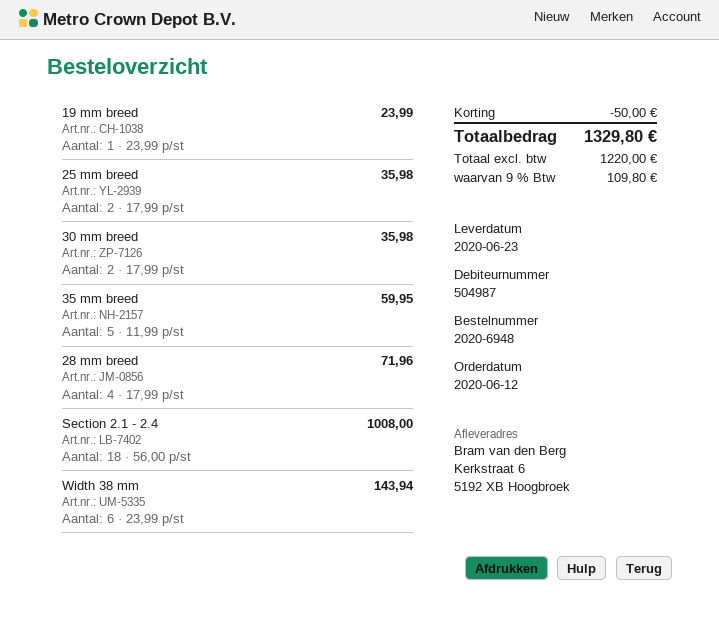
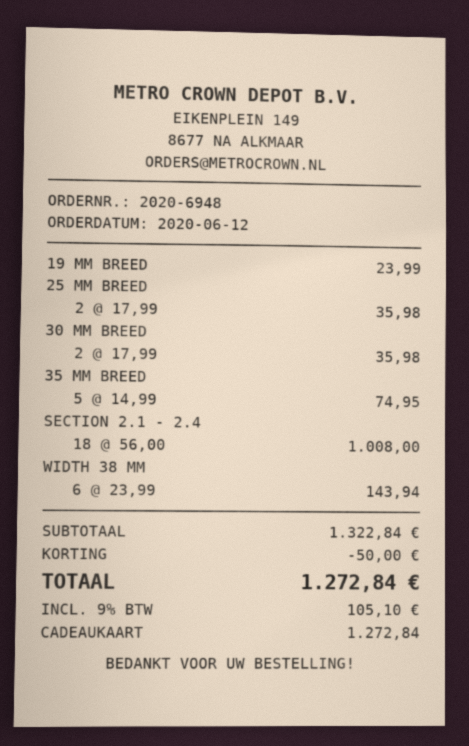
35 mm breed: 5 x 11.99 = 59.95 -> 5 x 14.99 = 74.95
28 mm breed: 4 x 17.99 = 71.96 -> none
tax: 9% = 109.80 -> 9% = 105.10
total: 1329.80 -> 1272.84

